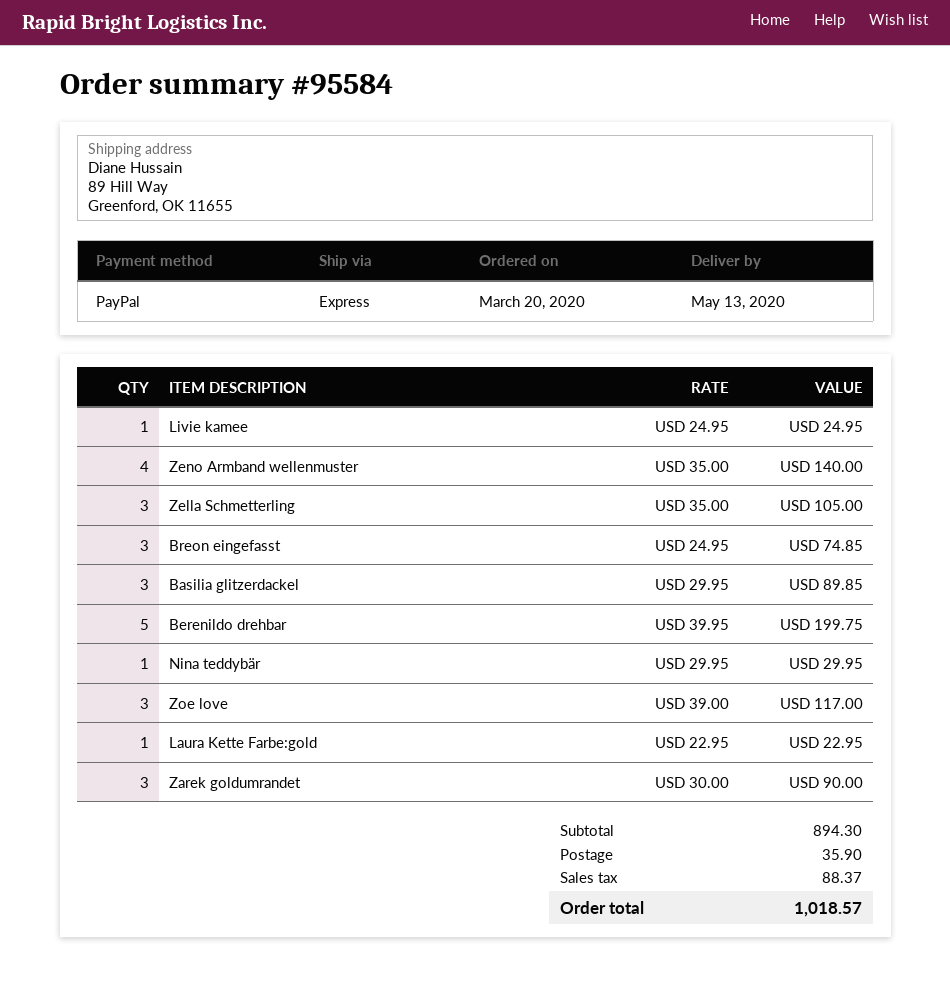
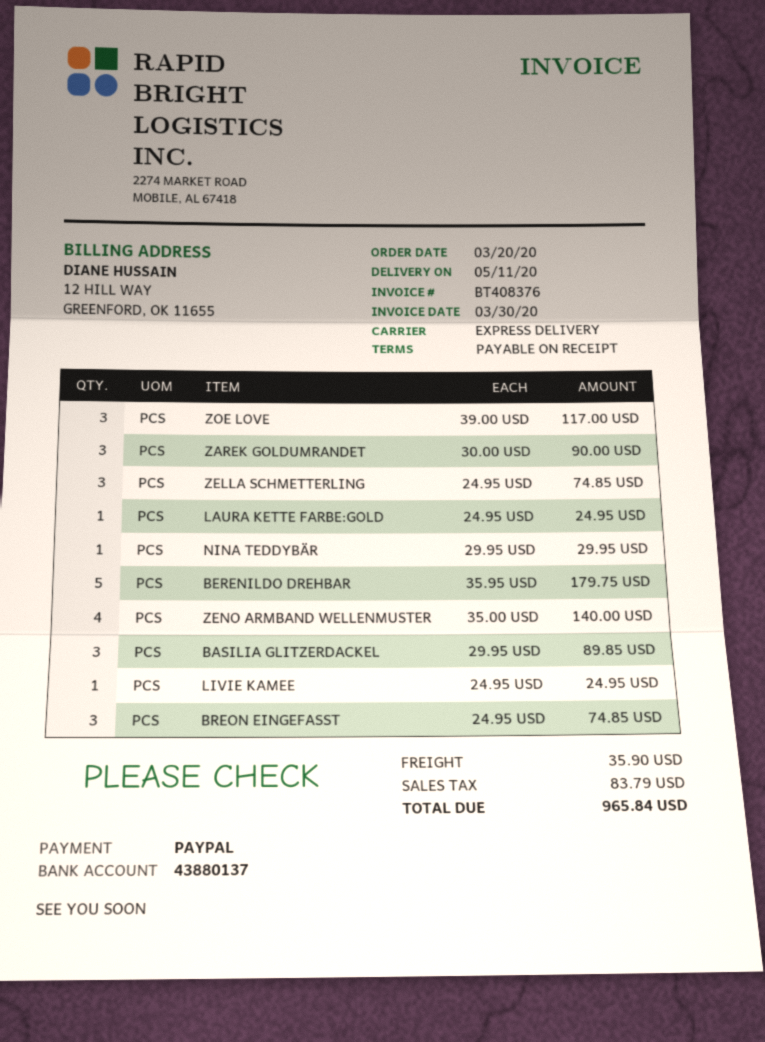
delivery date: 2020-05-13 -> 2020-05-11
Zella Schmetterling: 3 x 35.00 = 105.00 -> 3 x 24.95 = 74.85
Berenildo drehbar: 5 x 39.95 = 199.75 -> 5 x 35.95 = 179.75
Laura Kette Farbe:gold: 1 x 22.95 = 22.95 -> 1 x 24.95 = 24.95
tax: 88.37 -> 83.79
total: 1018.57 -> 965.84

